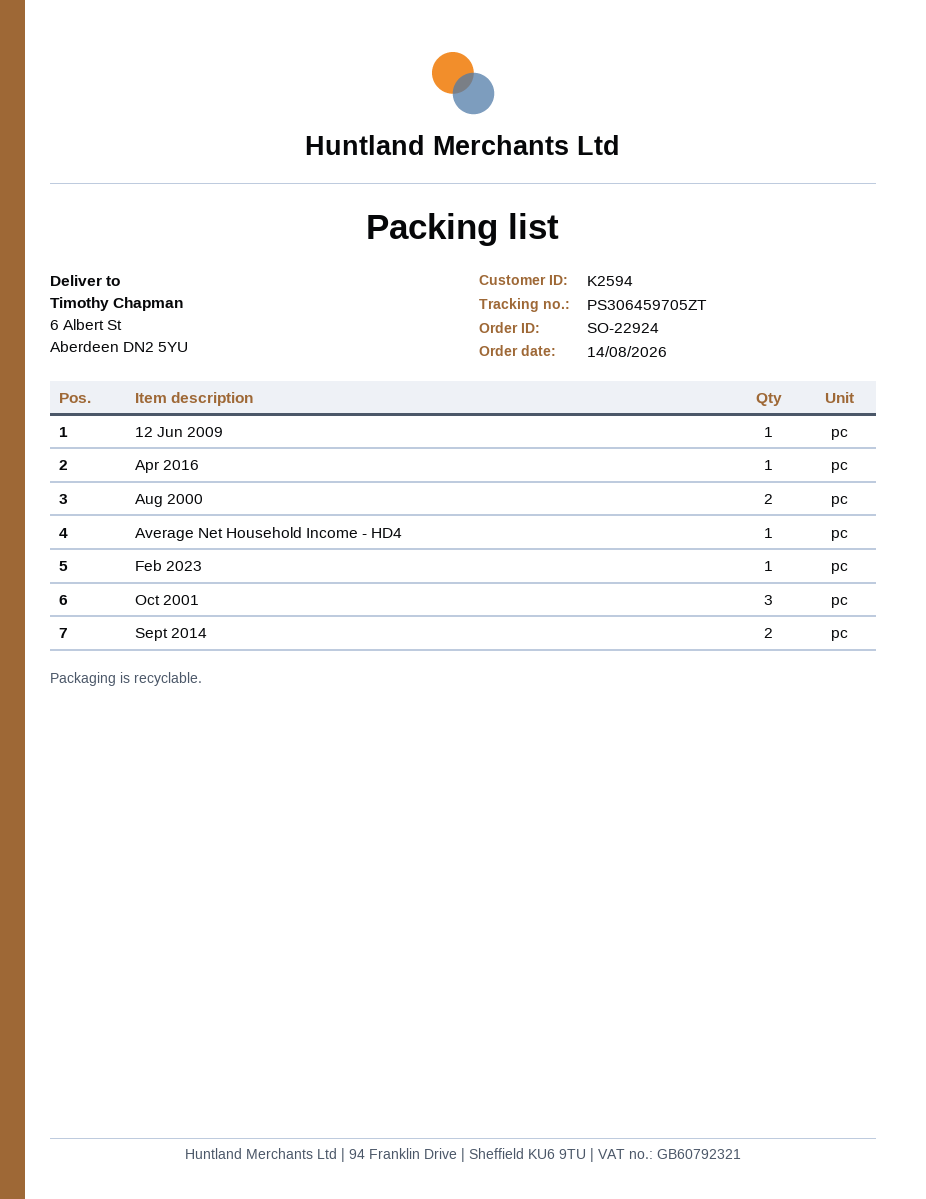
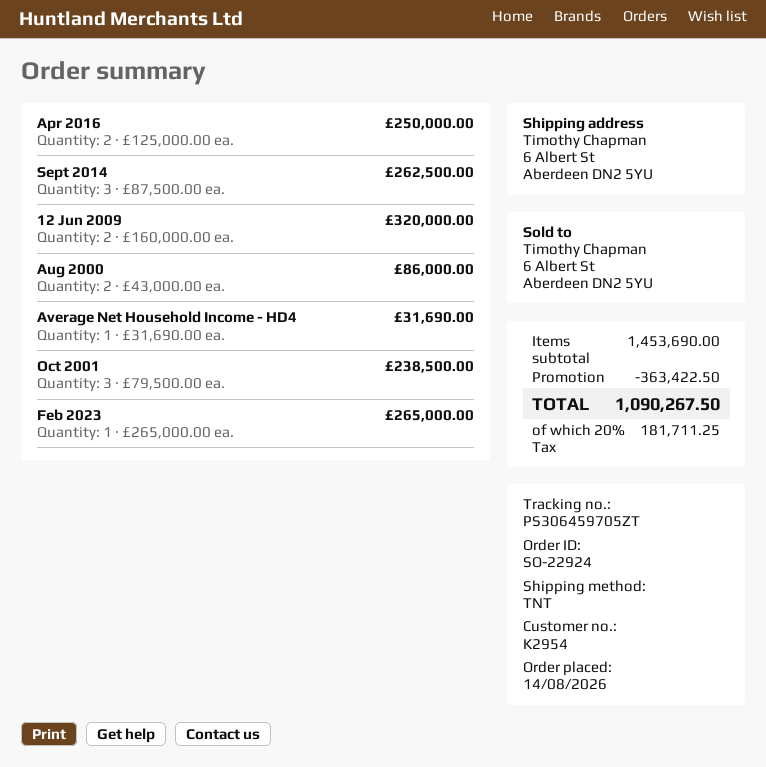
customer number: K2594 -> K2954
12 Jun 2009: 1 -> 2
Apr 2016: 1 -> 2
Sept 2014: 2 -> 3

